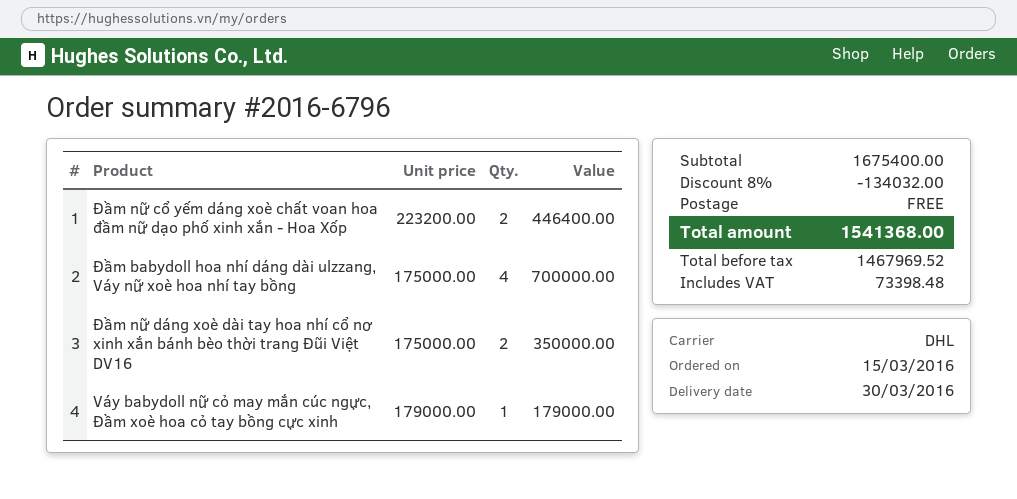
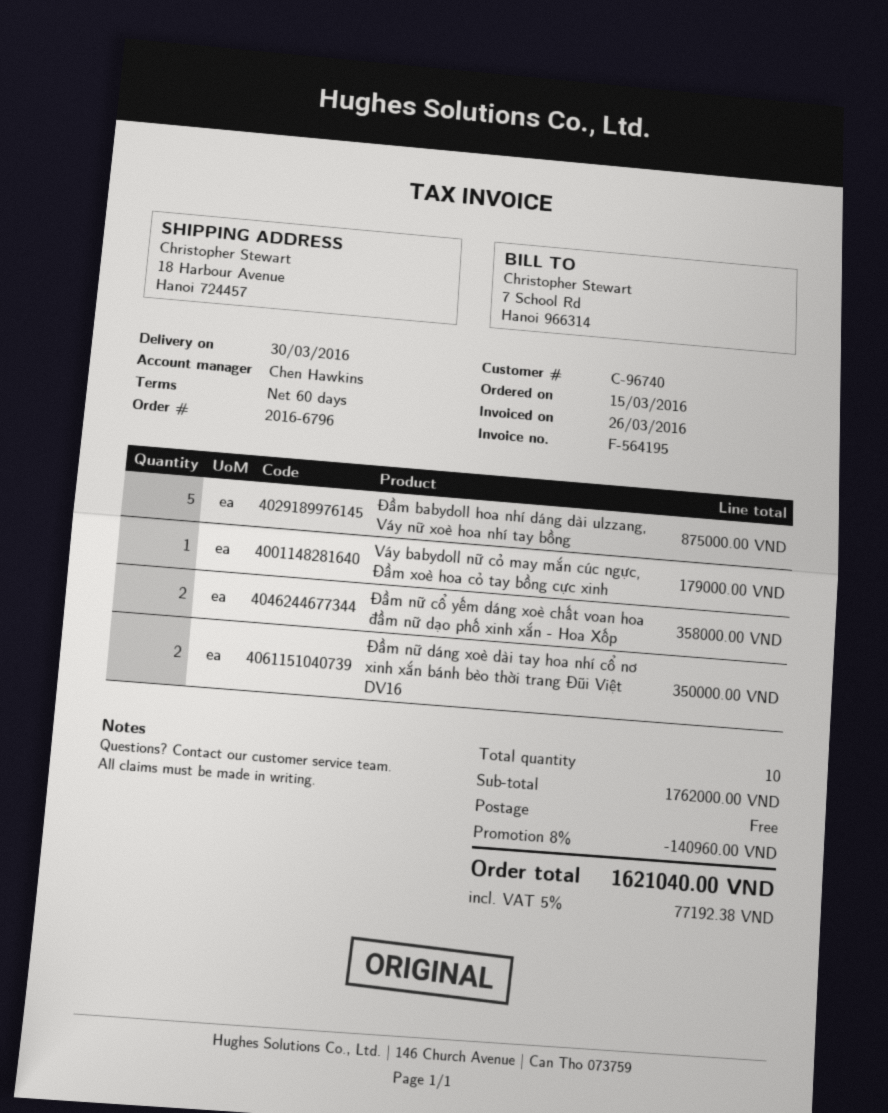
Đầm nữ cổ yếm dáng xoè chất voan hoa đầm nữ dạo phố xinh xắn - Hoa Xốp: 2 for 446400.00 -> 2 for 358000.00
Đầm babydoll hoa nhí dáng dài ulzzang, Váy nữ xoè hoa nhí tay bồng: 4 for 700000.00 -> 5 for 875000.00
subtotal: 1675400.00 -> 1762000.00
discount: 8% = 134032.00 -> 8% = 140960.00
tax: 73398.48 -> 77192.38
total: 1541368.00 -> 1621040.00

